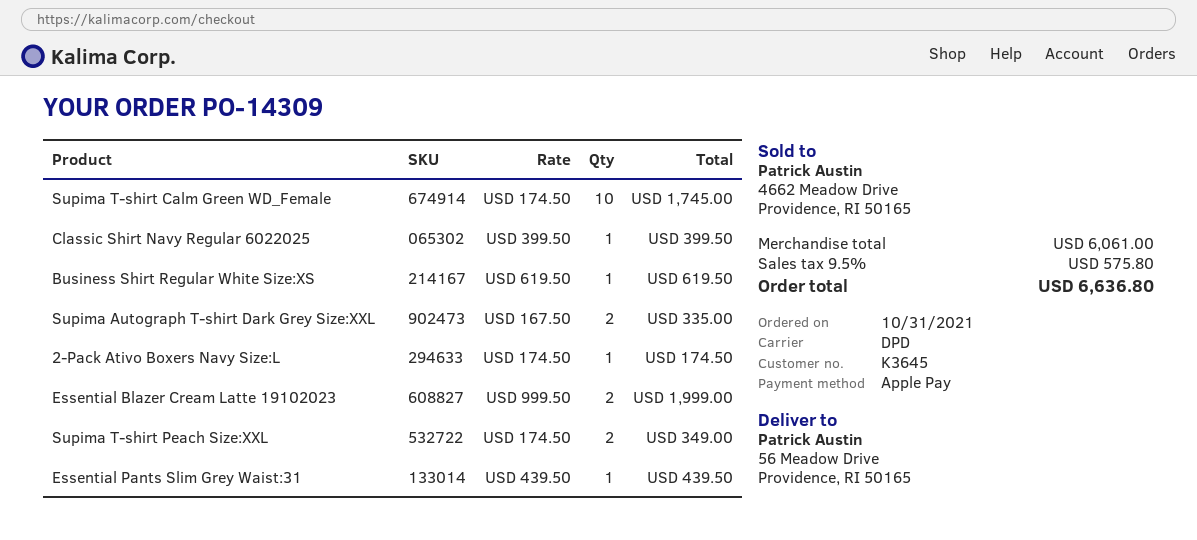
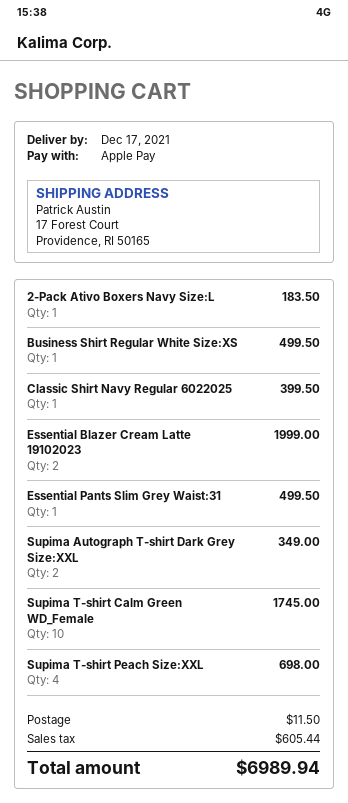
ship to: 56 Meadow Drive, Providence, RI 50165 -> 17 Forest Court, Providence, RI 50165
Business Shirt Regular White Size:XS: 1 for 619.50 -> 1 for 499.50
Supima Autograph T-shirt Dark Grey Size:XXL: 2 for 335.00 -> 2 for 349.00
2-Pack Ativo Boxers Navy Size:L: 1 for 174.50 -> 1 for 183.50
Supima T-shirt Peach Size:XXL: 2 for 349.00 -> 4 for 698.00
Essential Pants Slim Grey Waist:31: 1 for 439.50 -> 1 for 499.50
shipping: none -> 11.50
tax: 575.80 -> 605.44
total: 6636.80 -> 6989.94

